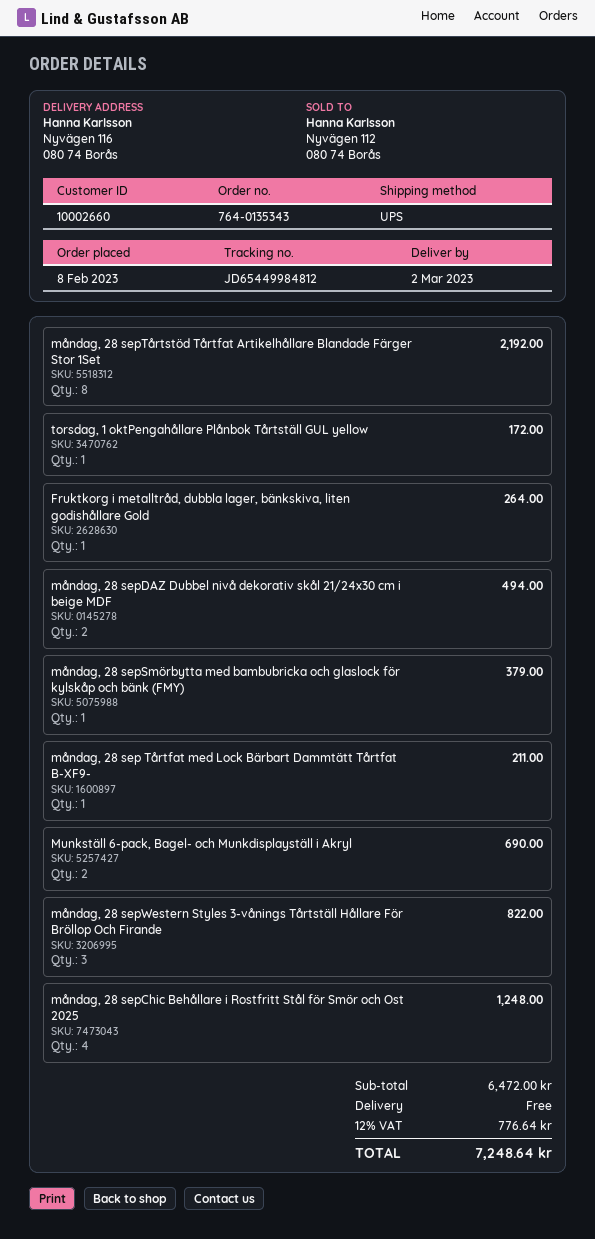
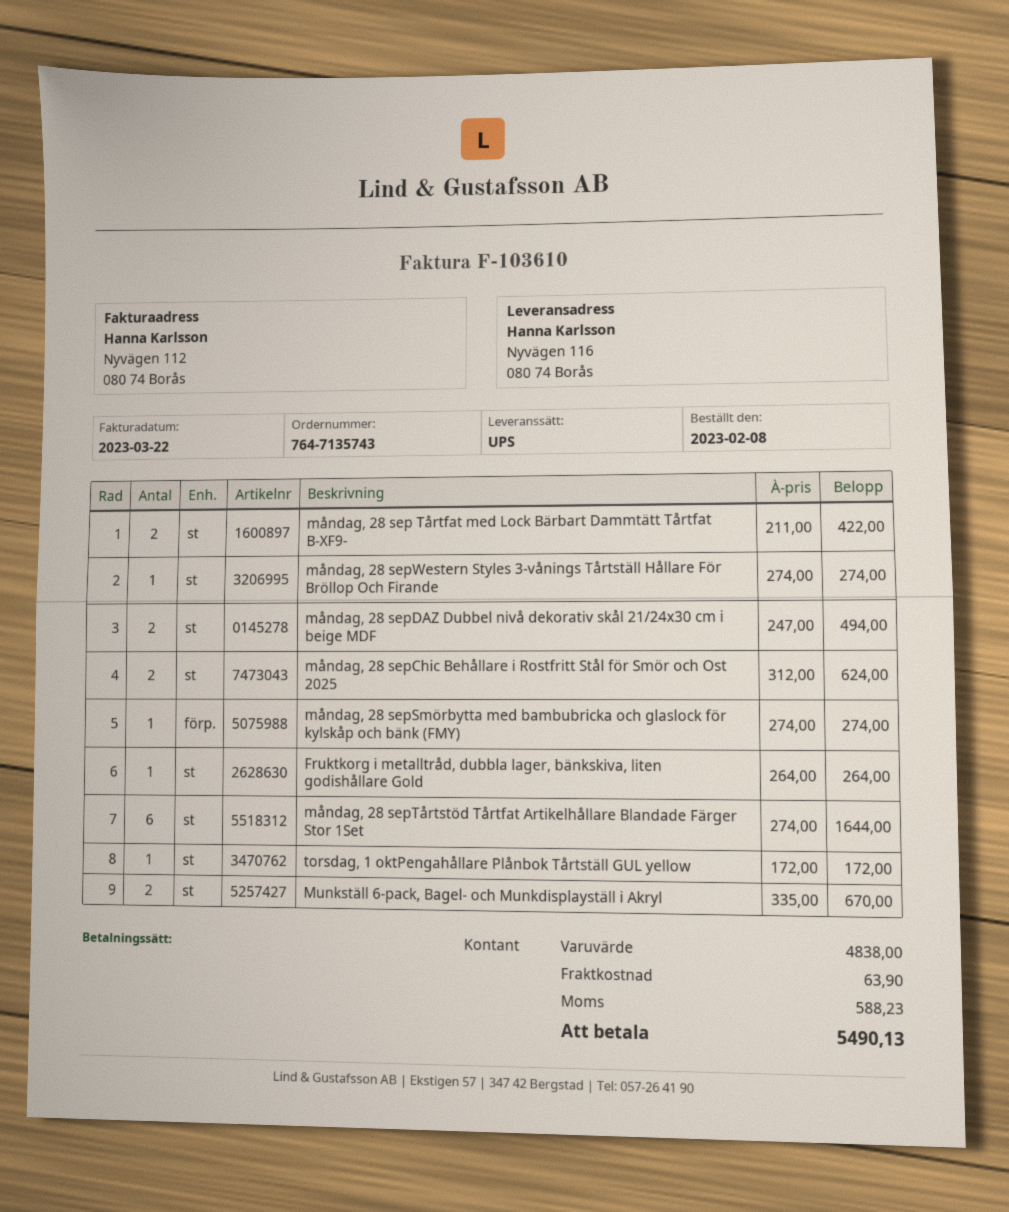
order number: 764-0135343 -> 764-7135743
måndag, 28 sepTårtstöd Tårtfat Artikelhållare Blandade Färger Stor 1Set: 8 for 2192.00 -> 6 for 1644.00
måndag, 28 sepSmörbytta med bambubricka och glaslock för kylskåp och bänk (FMY): 1 for 379.00 -> 1 for 274.00
måndag, 28 sep Tårtfat med Lock Bärbart Dammtätt Tårtfat B-XF9-: 1 for 211.00 -> 2 for 422.00
Munkställ 6-pack, Bagel- och Munkdisplayställ i Akryl: 2 for 690.00 -> 2 for 670.00
måndag, 28 sepWestern Styles 3-vånings Tårtställ Hållare För Bröllop Och Firande: 3 for 822.00 -> 1 for 274.00
måndag, 28 sepChic Behållare i Rostfritt Stål för Smör och Ost 2025: 4 for 1248.00 -> 2 for 624.00
subtotal: 6472.00 -> 4838.00
shipping: 0.00 -> 63.90
tax: 776.64 -> 588.23
total: 7248.64 -> 5490.13

